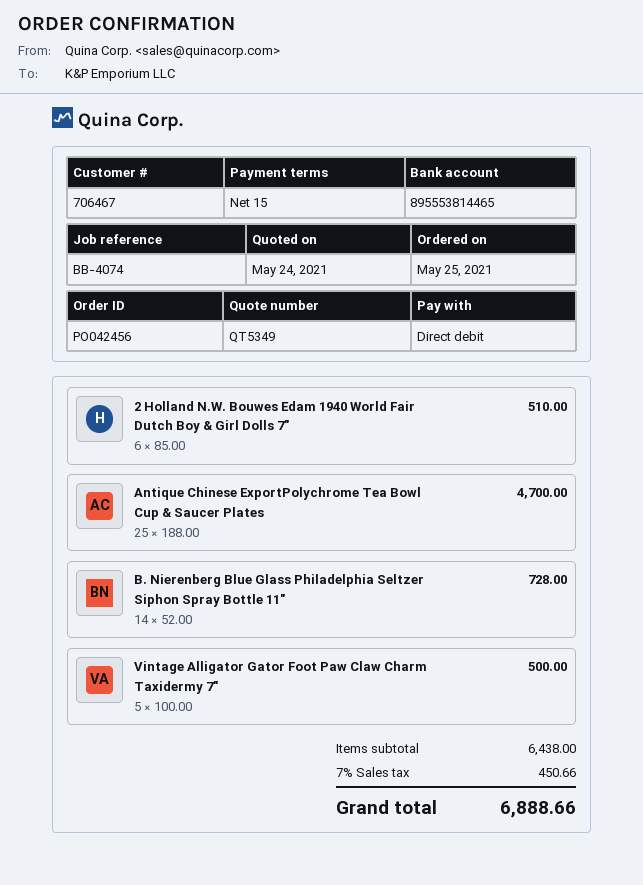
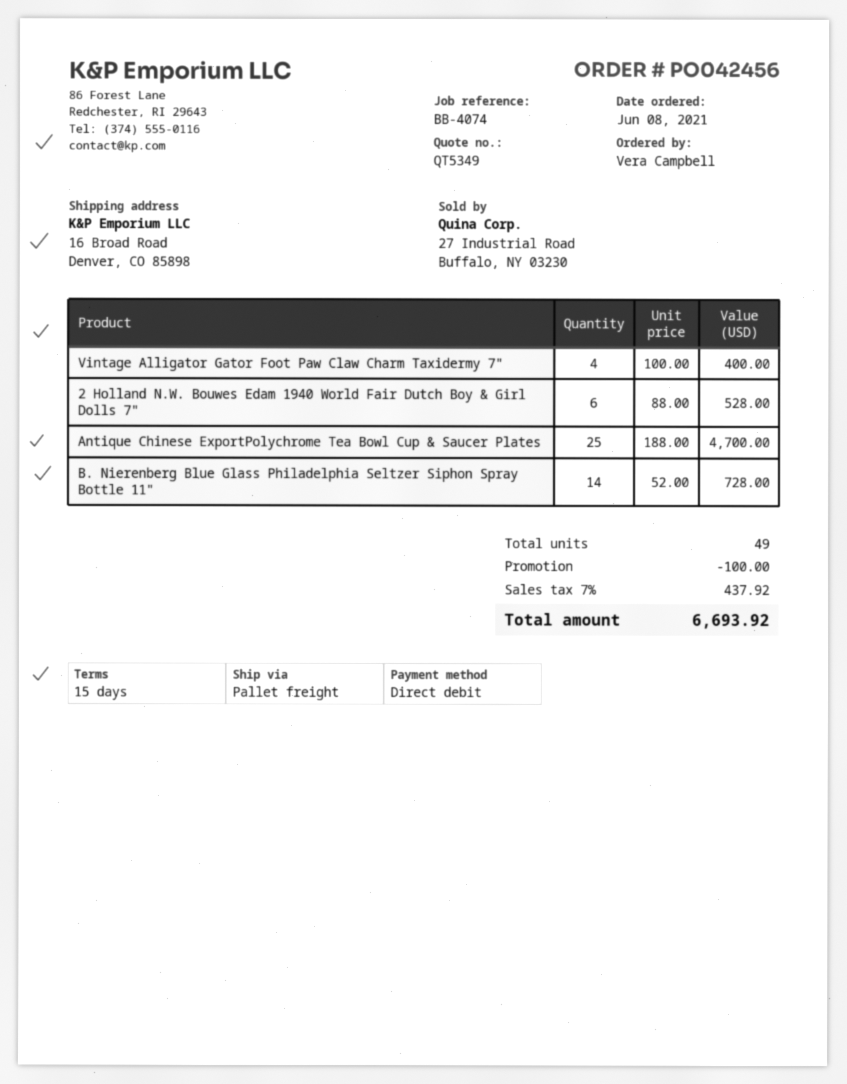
order date: 2021-05-25 -> 2021-06-08
2 Holland N.W. Bouwes Edam 1940 World Fair Dutch Boy & Girl Dolls 7": 6 x 85.00 = 510.00 -> 6 x 88.00 = 528.00
Vintage Alligator Gator Foot Paw Claw Charm Taxidermy 7": 5 x 100.00 = 500.00 -> 4 x 100.00 = 400.00
discount: none -> 100.00
tax: 7% = 450.66 -> 7% = 437.92
total: 6888.66 -> 6693.92

